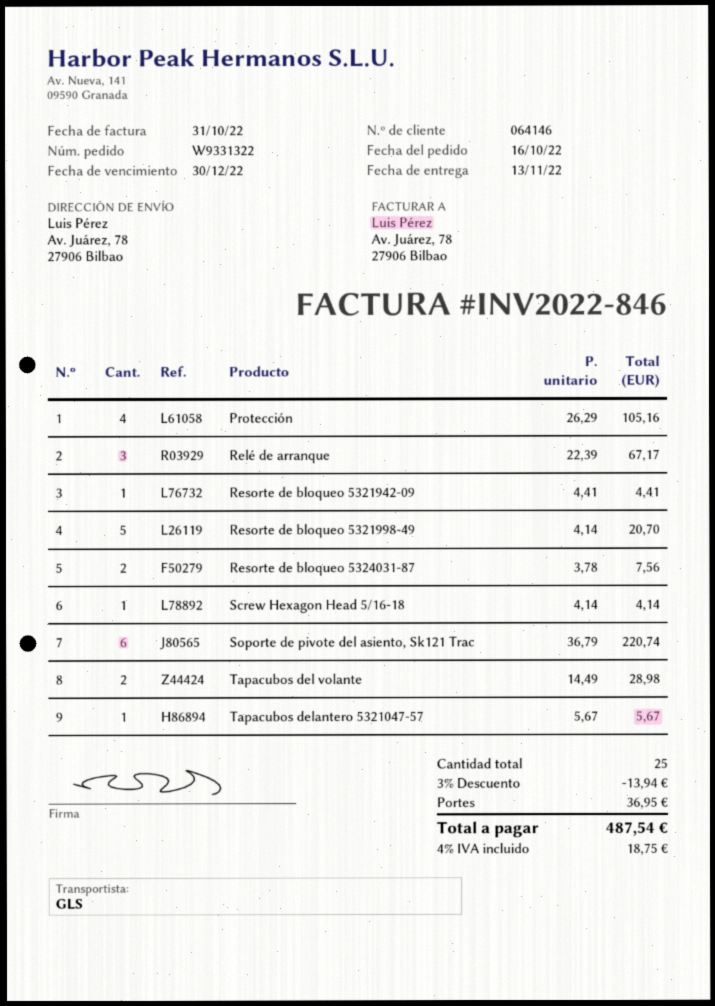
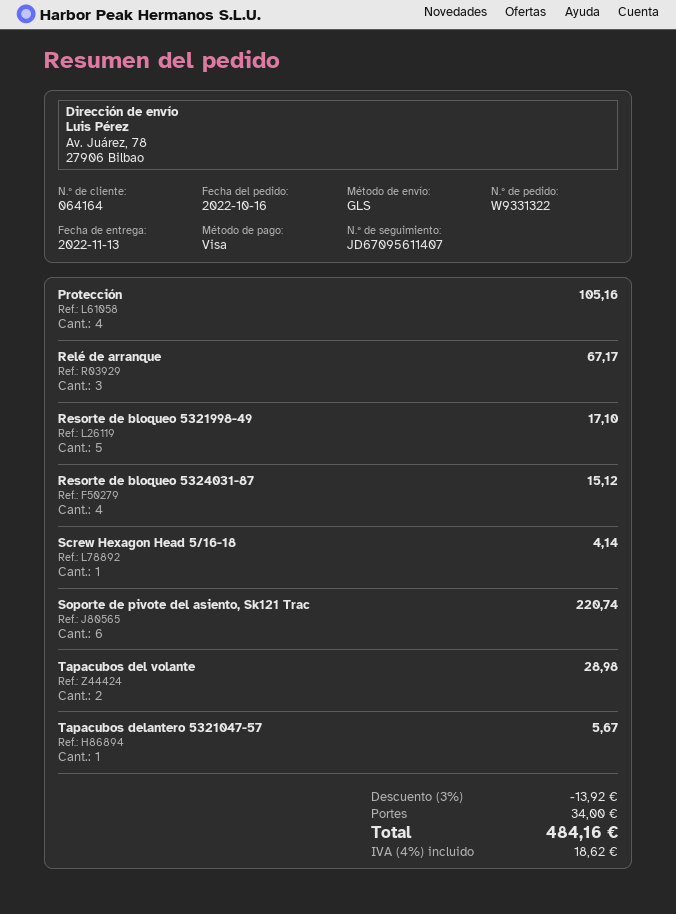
customer number: 064146 -> 064164
Resorte de bloqueo 5321942-09: 1 for 4.41 -> none
Resorte de bloqueo 5321998-49: 5 for 20.70 -> 5 for 17.10
Resorte de bloqueo 5324031-87: 2 for 7.56 -> 4 for 15.12
discount: 3% = 13.94 -> 3% = 13.92
shipping: 36.95 -> 34.00
tax: 4% = 18.75 -> 4% = 18.62
total: 487.54 -> 484.16

